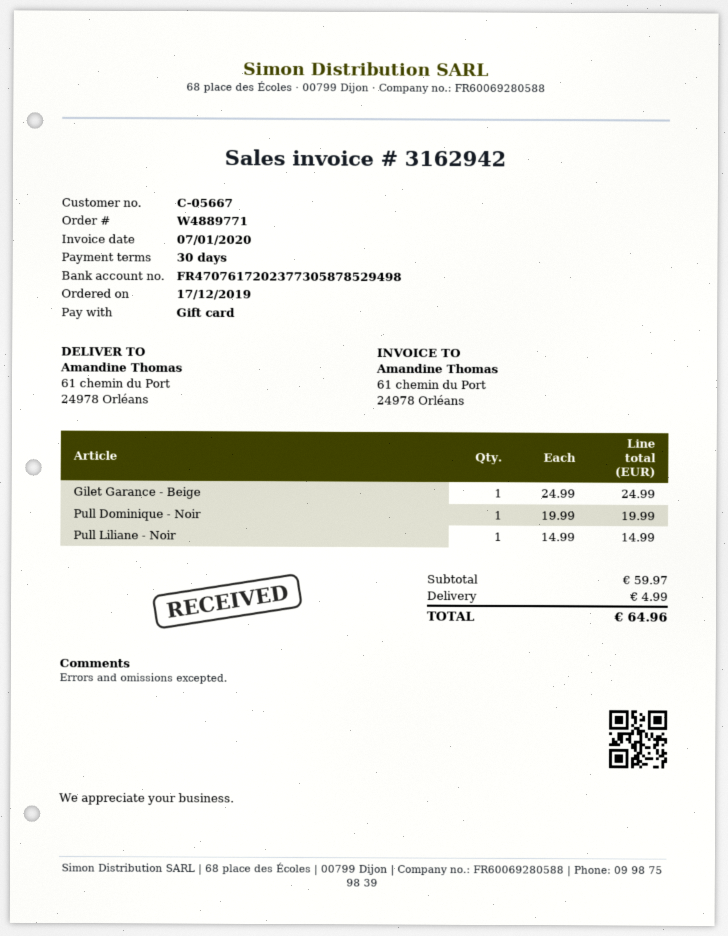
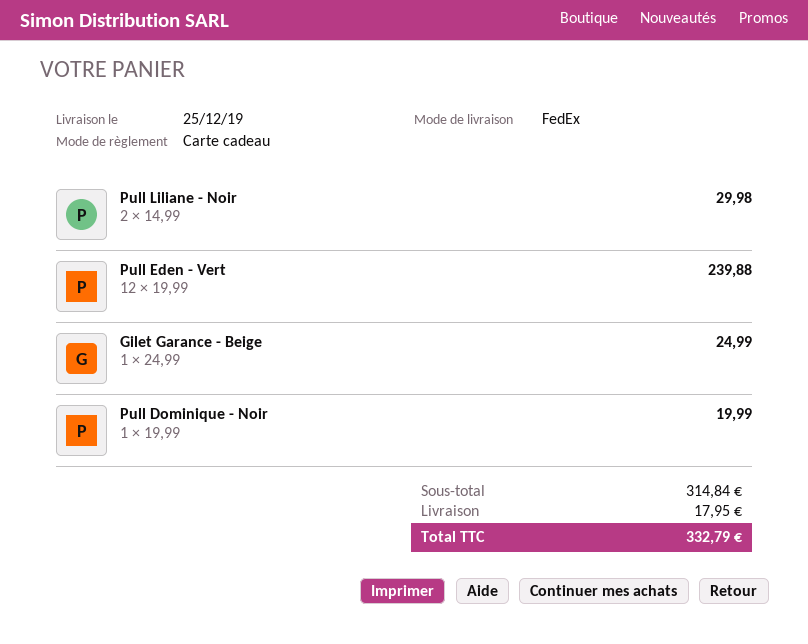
Pull Liliane - Noir: 1 x 14.99 = 14.99 -> 2 x 14.99 = 29.98
Pull Eden - Vert: none -> 12 x 19.99 = 239.88
subtotal: 59.97 -> 314.84
shipping: 4.99 -> 17.95
total: 64.96 -> 332.79

